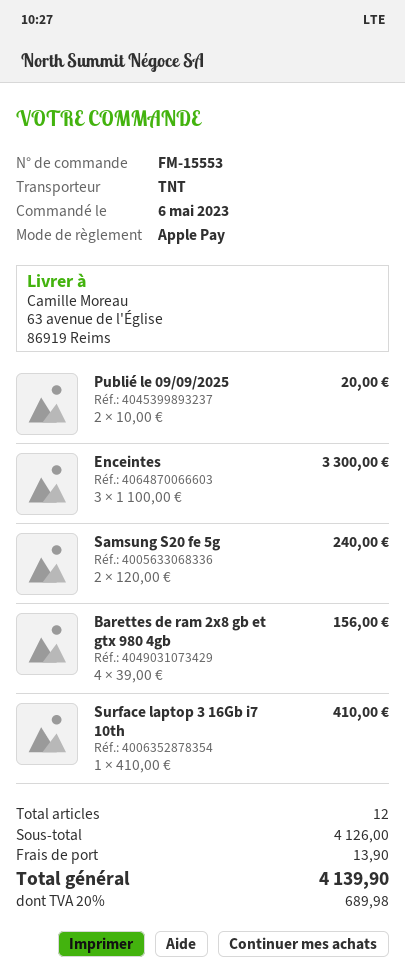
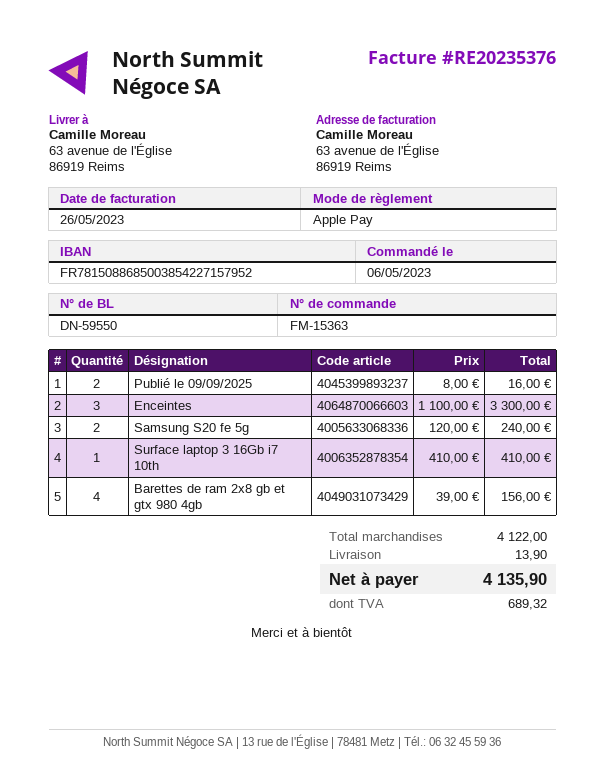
order number: FM-15553 -> FM-15363
Publié le 09/09/2025: 2 x 10.00 = 20.00 -> 2 x 8.00 = 16.00
subtotal: 4126.00 -> 4122.00
tax: 689.98 -> 689.32
total: 4139.90 -> 4135.90

